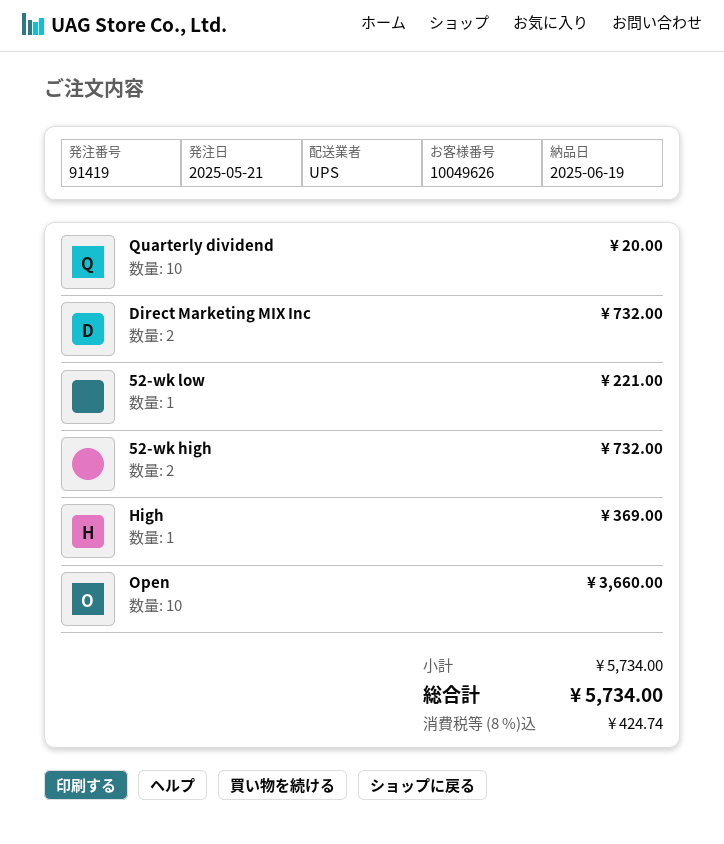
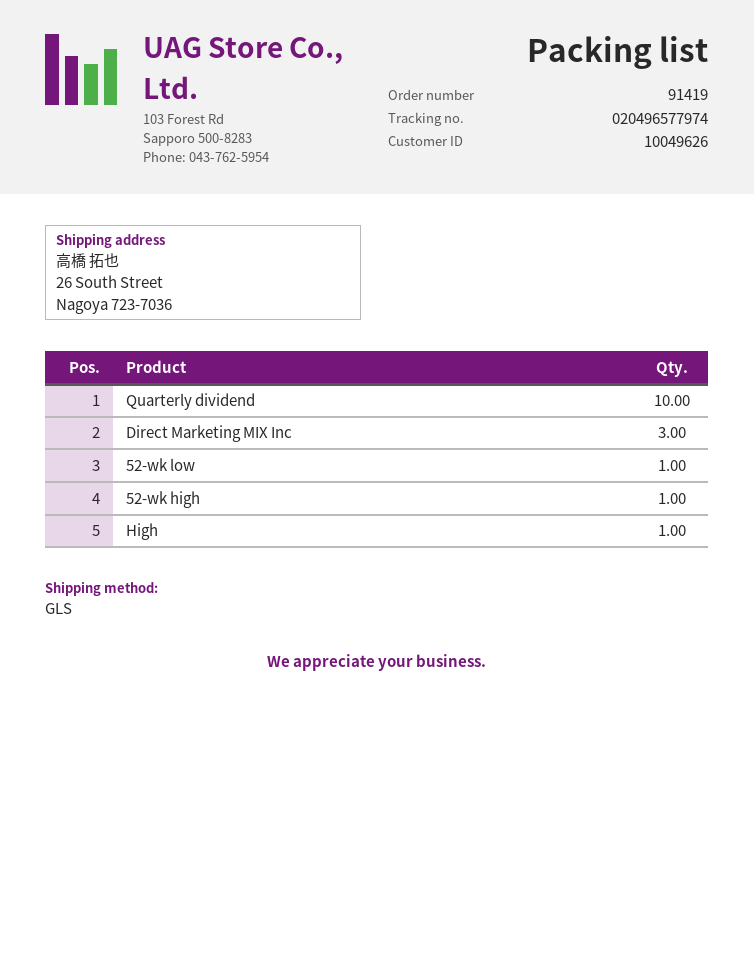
shipping method: UPS -> GLS
Direct Marketing MIX Inc: 2 -> 3
52-wk high: 2 -> 1
Open: 10 -> none

